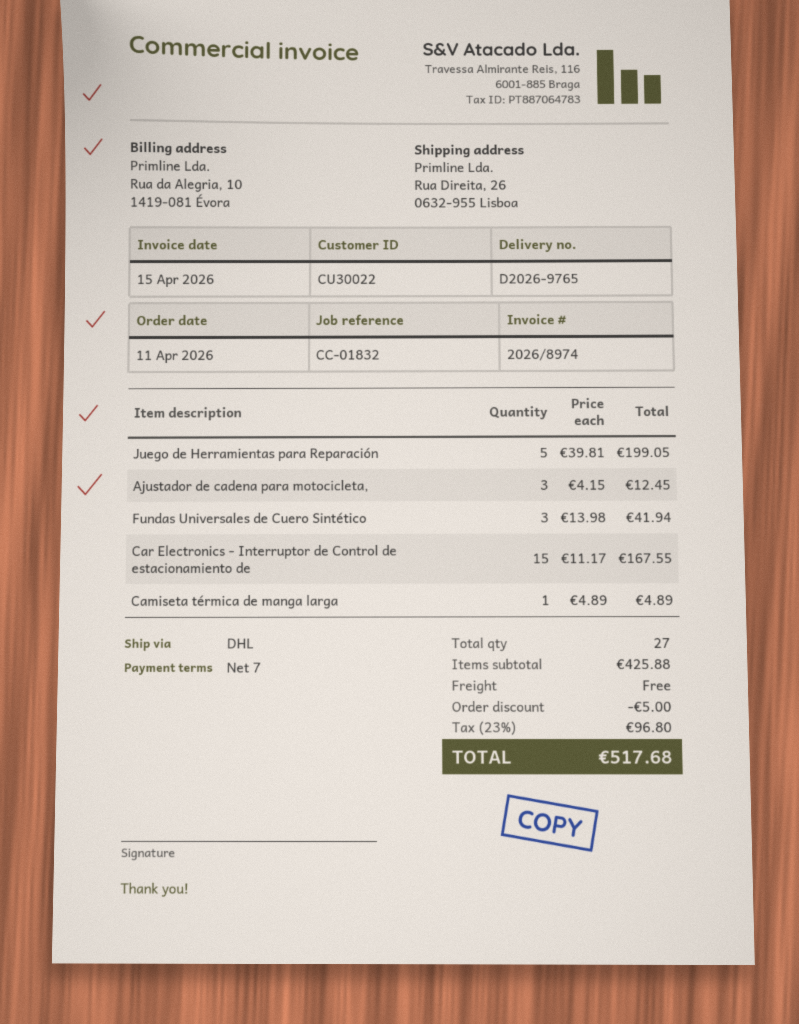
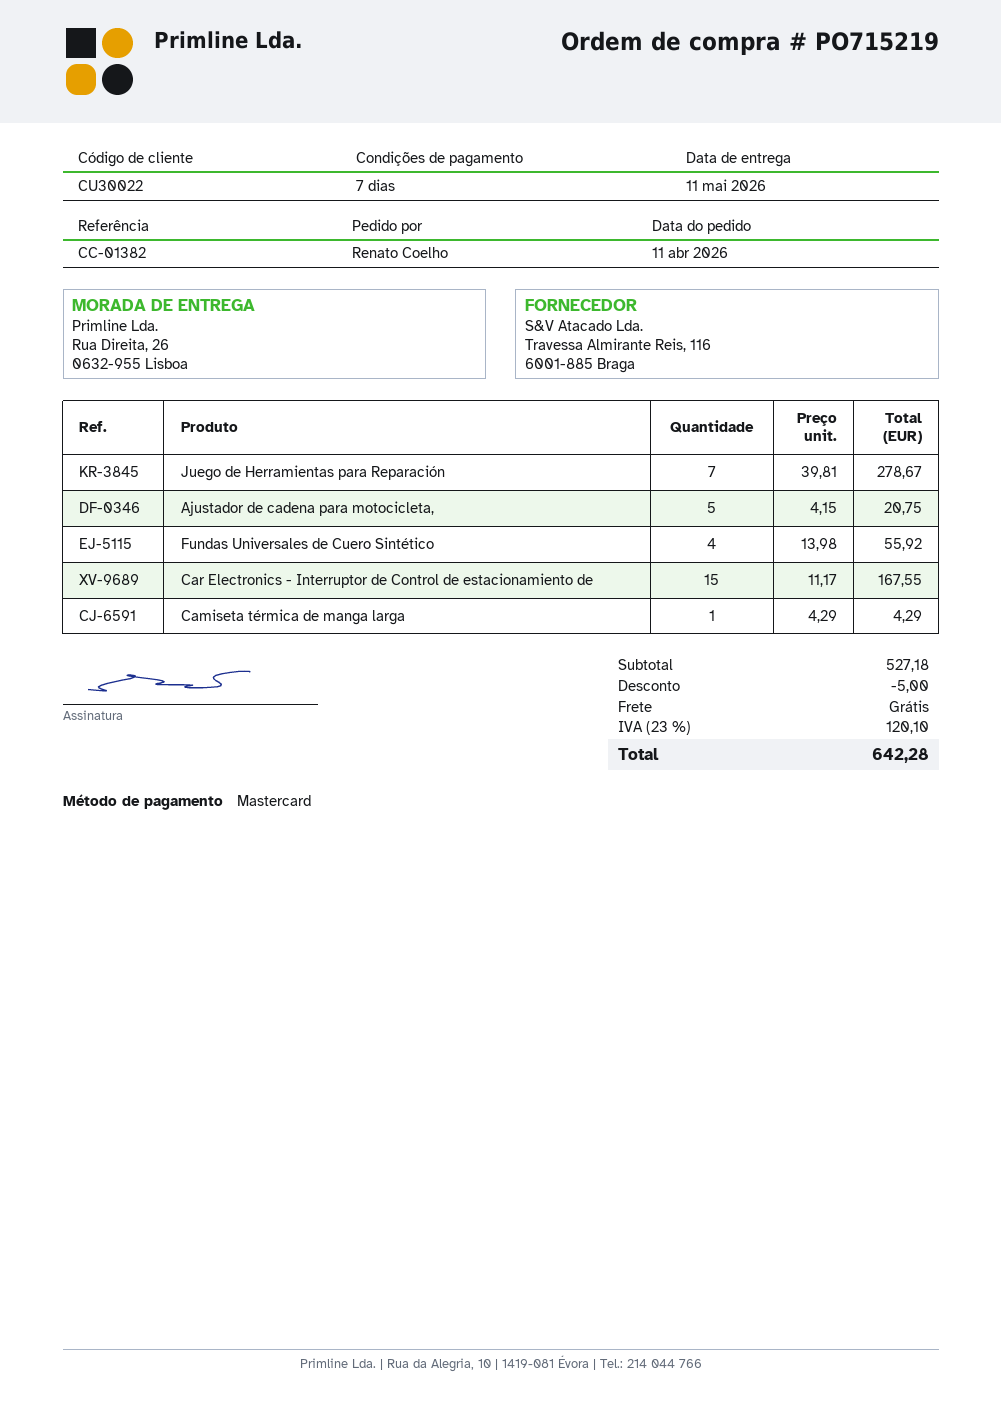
reference: CC-01832 -> CC-01382
Juego de Herramientas para Reparación: 5 x 39.81 = 199.05 -> 7 x 39.81 = 278.67
Ajustador de cadena para motocicleta,: 3 x 4.15 = 12.45 -> 5 x 4.15 = 20.75
Fundas Universales de Cuero Sintético: 3 x 13.98 = 41.94 -> 4 x 13.98 = 55.92
Camiseta térmica de manga larga: 1 x 4.89 = 4.89 -> 1 x 4.29 = 4.29
subtotal: 425.88 -> 527.18
tax: 23% = 96.80 -> 23% = 120.10
total: 517.68 -> 642.28

